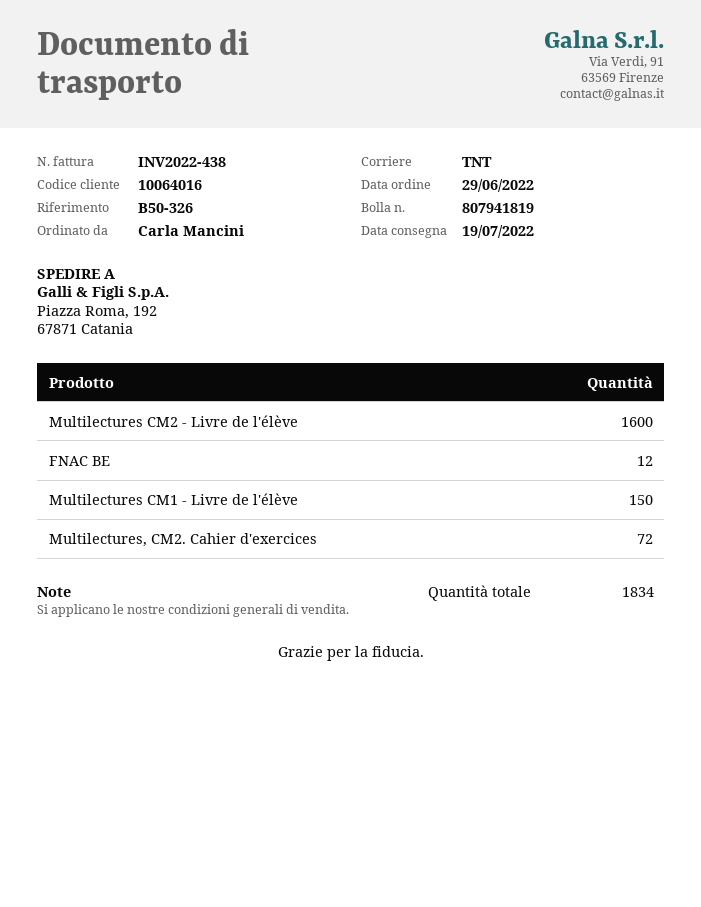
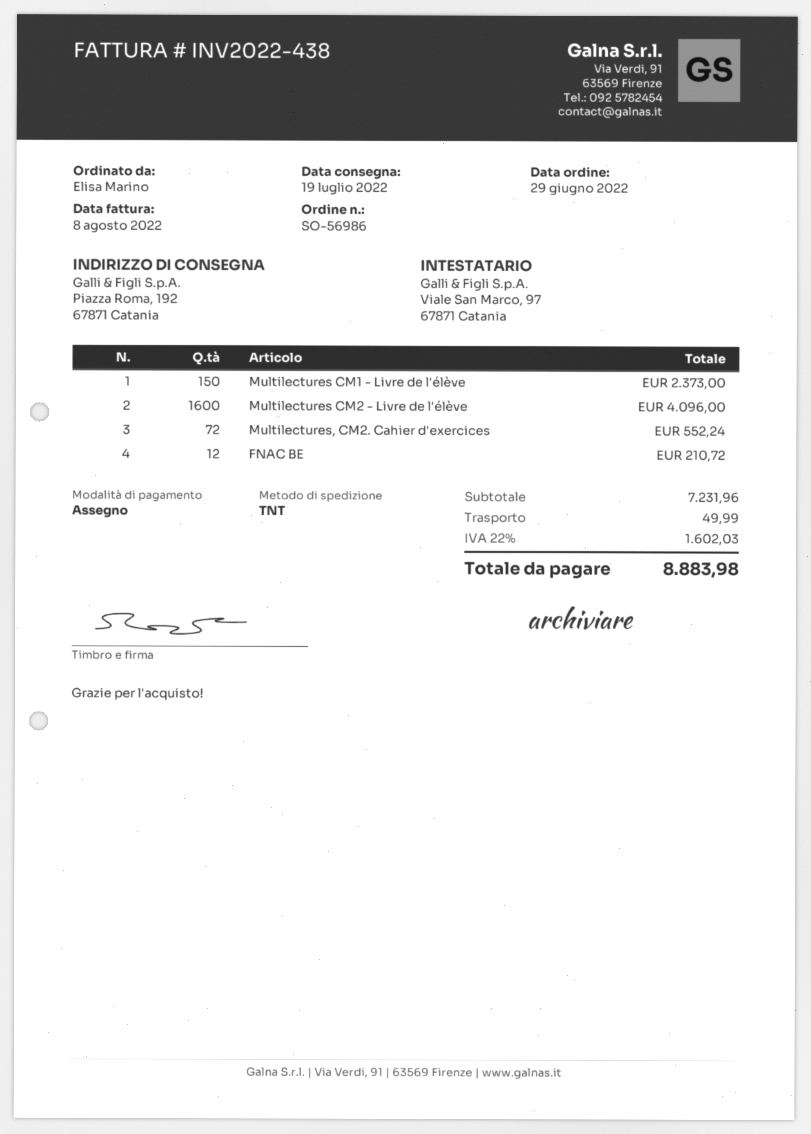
ordered by: Carla Mancini -> Elisa Marino

